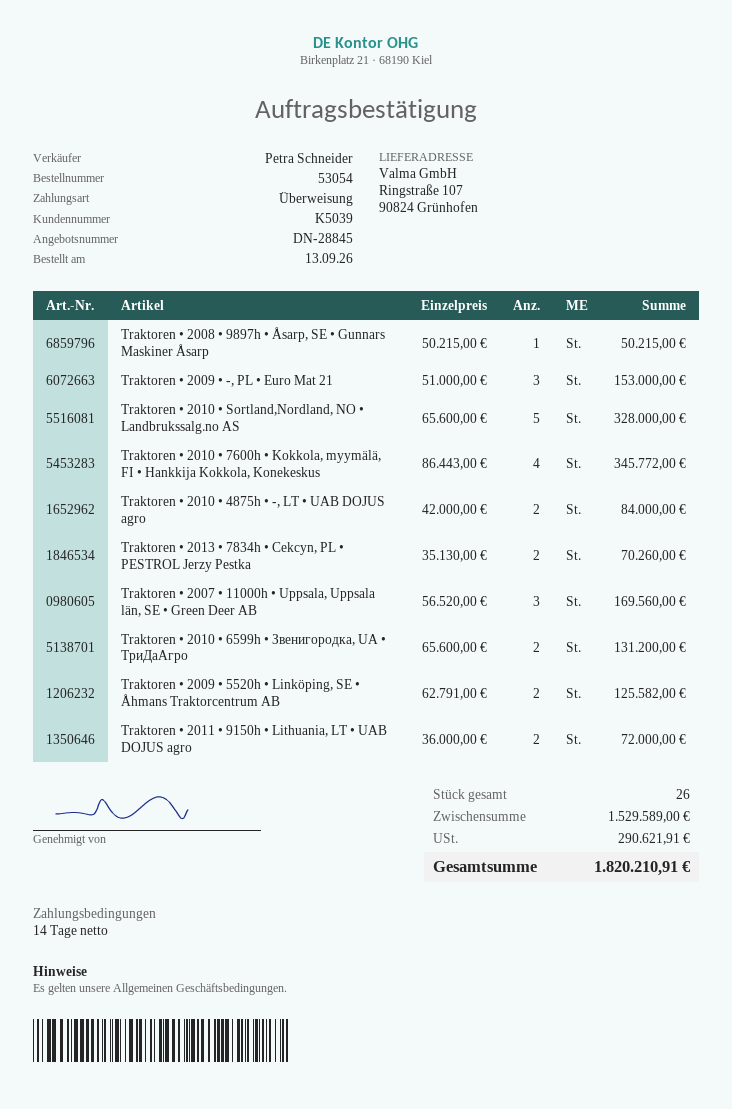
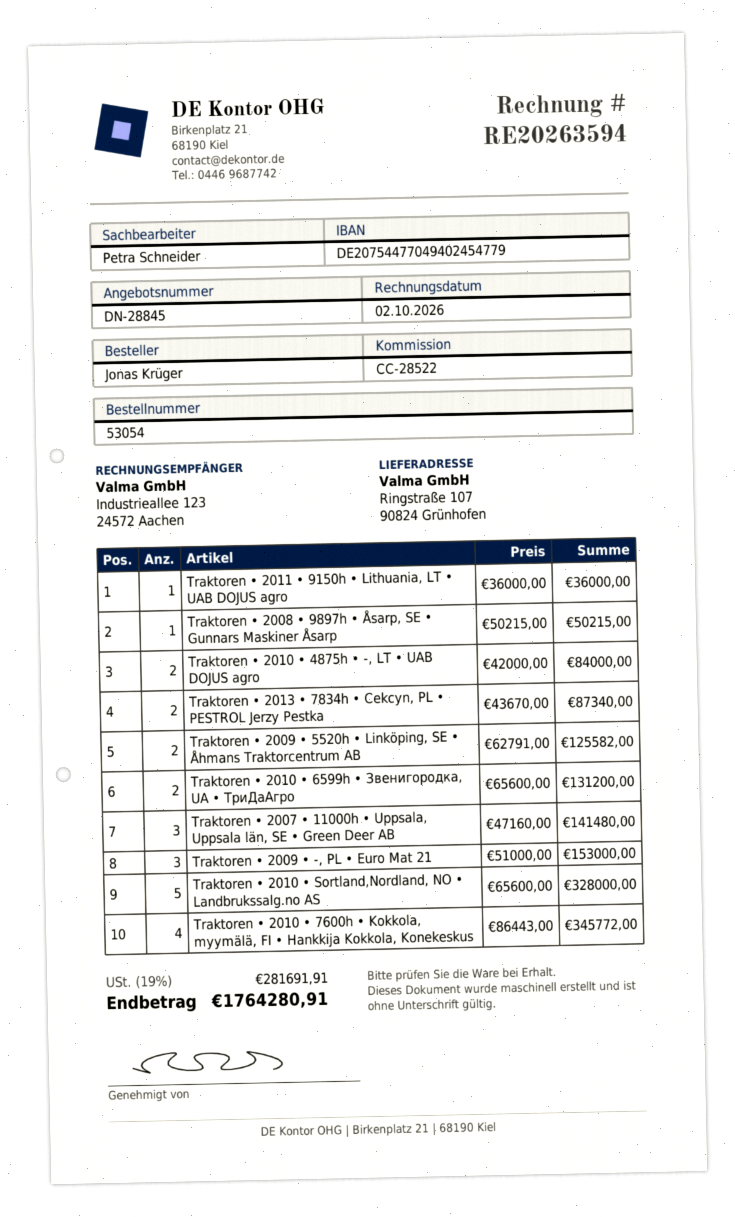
Traktoren • 2013 • 7834h • Cekcyn, PL • PESTROL Jerzy Pestka: 2 x 35130.00 = 70260.00 -> 2 x 43670.00 = 87340.00
Traktoren • 2007 • 11000h • Uppsala, Uppsala län, SE • Green Deer AB: 3 x 56520.00 = 169560.00 -> 3 x 47160.00 = 141480.00
Traktoren • 2011 • 9150h • Lithuania, LT • UAB DOJUS agro: 2 x 36000.00 = 72000.00 -> 1 x 36000.00 = 36000.00
tax: 290621.91 -> 281691.91
total: 1820210.91 -> 1764280.91

